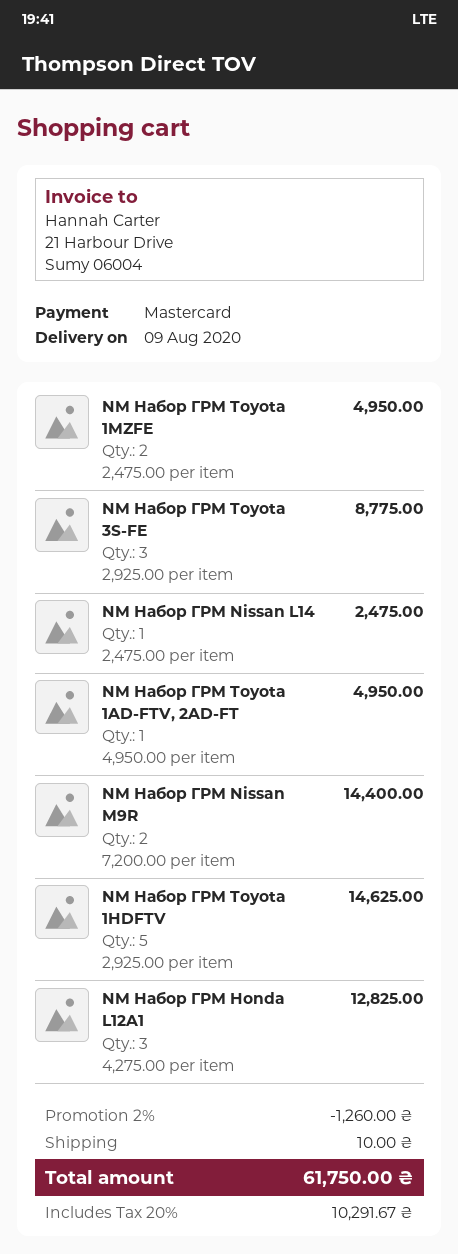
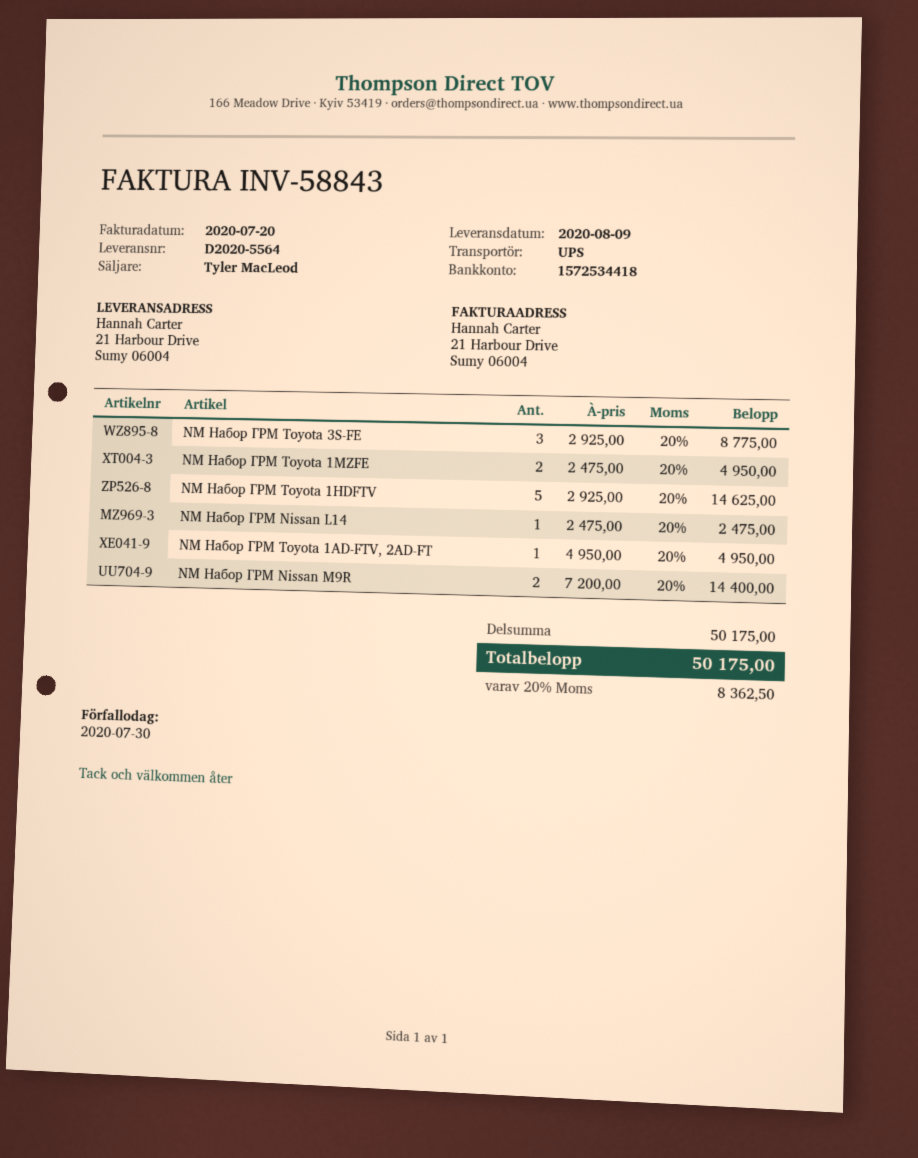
NM Набор ГРМ Honda L12A1: 3 x 4275.00 = 12825.00 -> none
discount: 2% = 1260.00 -> none
shipping: 10.00 -> none
tax: 20% = 10291.67 -> 20% = 8362.50
total: 61750.00 -> 50175.00

